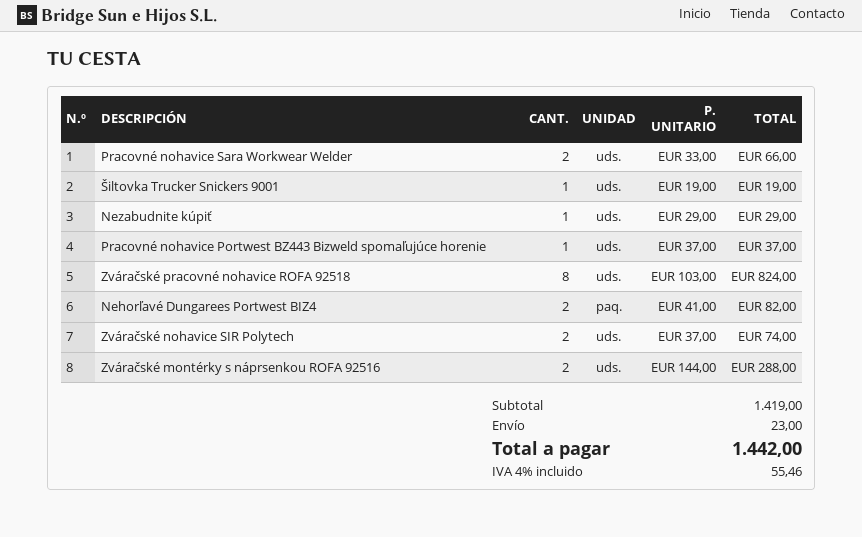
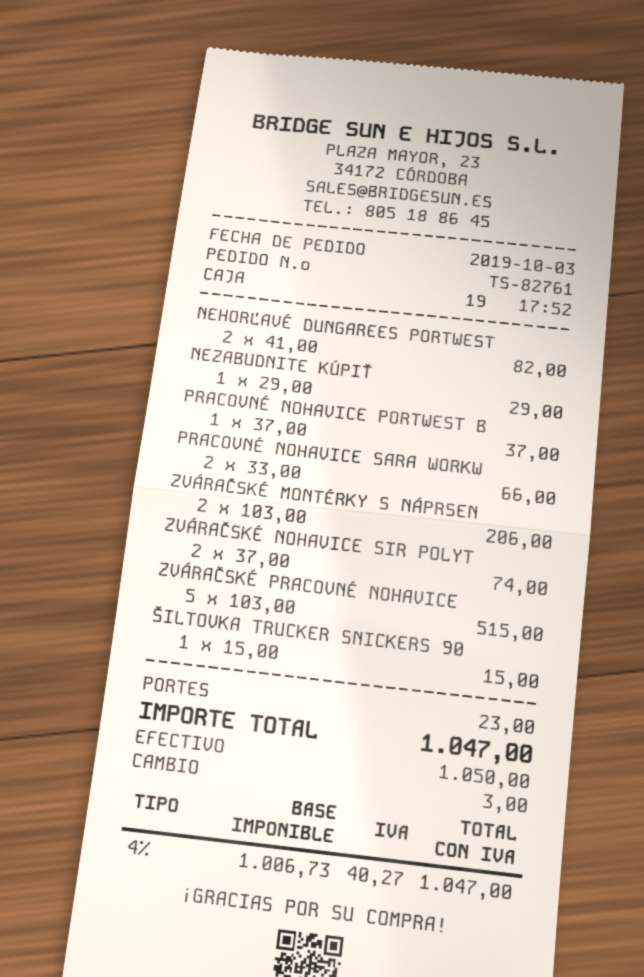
Šiltovka Trucker Snickers 9001: 1 x 19.00 = 19.00 -> 1 x 15.00 = 15.00
Zváračské pracovné nohavice ROFA 92518: 8 x 103.00 = 824.00 -> 5 x 103.00 = 515.00
Zváračské montérky s náprsenkou ROFA 92516: 2 x 144.00 = 288.00 -> 2 x 103.00 = 206.00
tax: 4% = 55.46 -> 4% = 40.27
total: 1442.00 -> 1047.00

